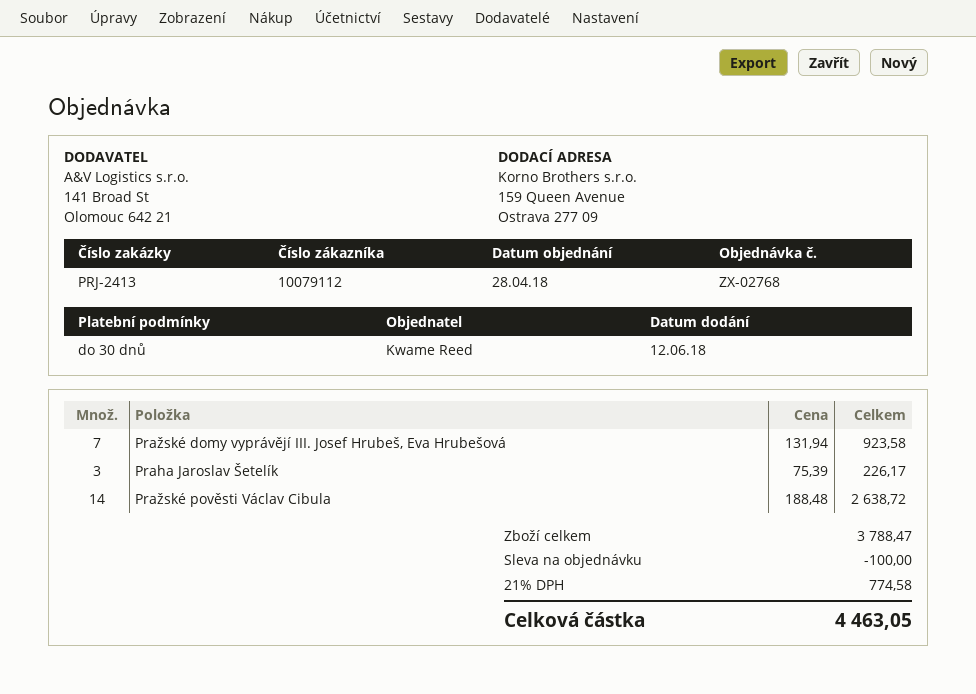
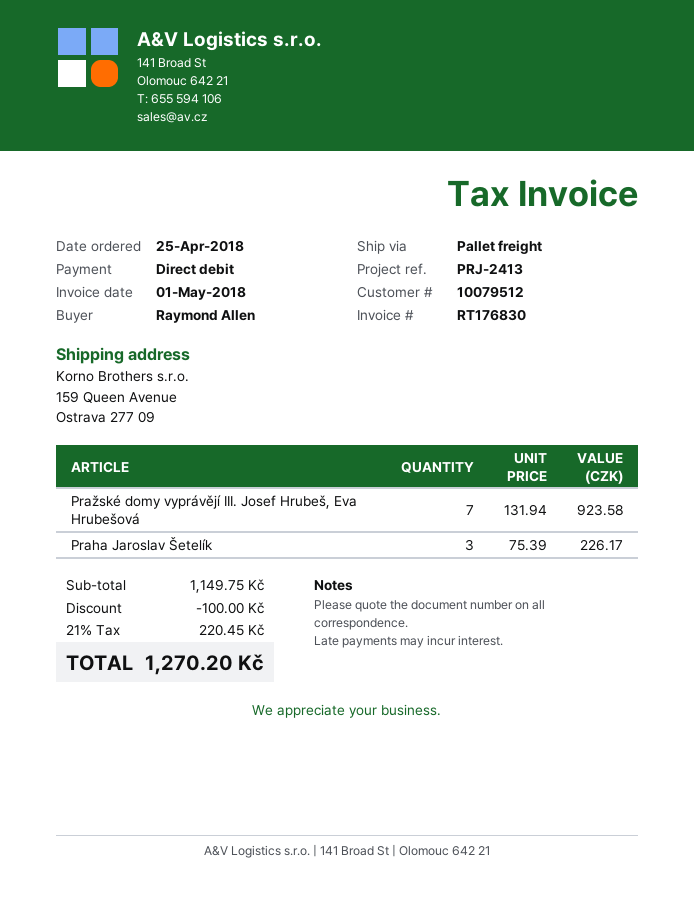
order date: 2018-04-28 -> 2018-04-25
customer number: 10079112 -> 10079512
ordered by: Kwame Reed -> Raymond Allen
Pražské pověsti Václav Cibula: 14 x 188.48 = 2638.72 -> none
subtotal: 3788.47 -> 1149.75
tax: 21% = 774.58 -> 21% = 220.45
total: 4463.05 -> 1270.20

